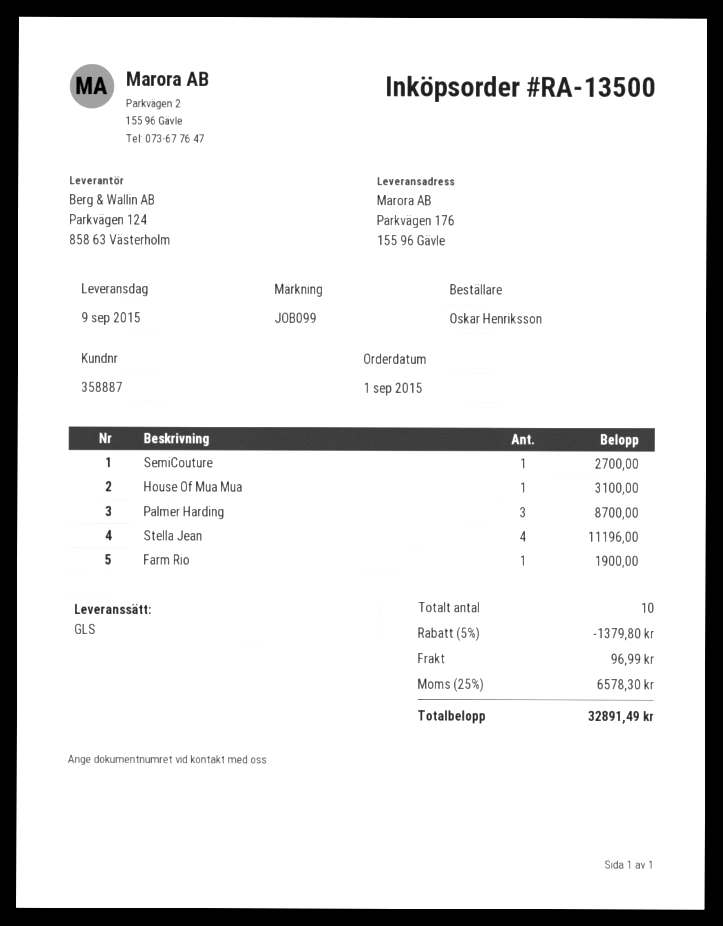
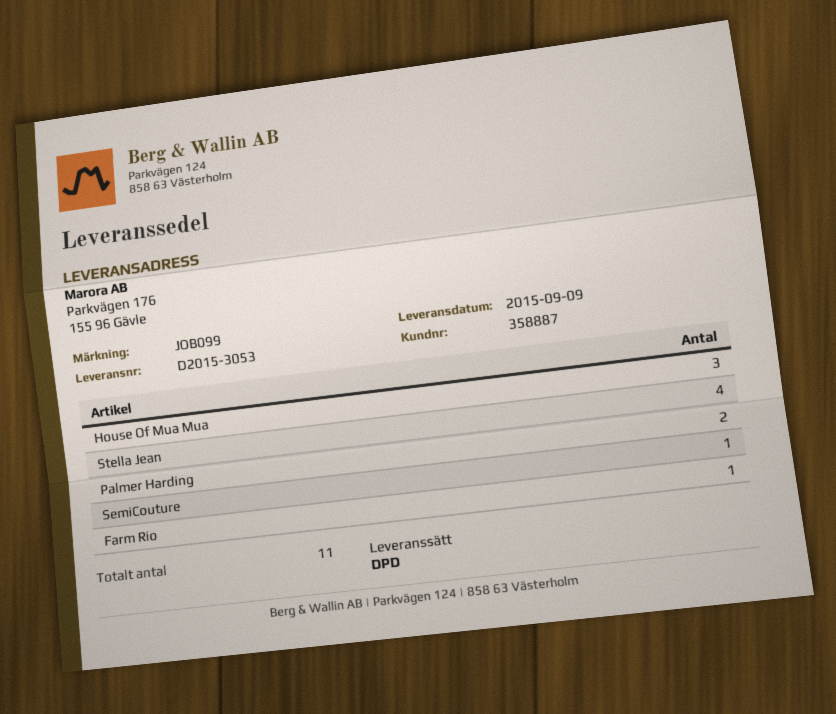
shipping method: GLS -> DPD
House Of Mua Mua: 1 -> 3
Palmer Harding: 3 -> 2
total quantity: 10 -> 11

